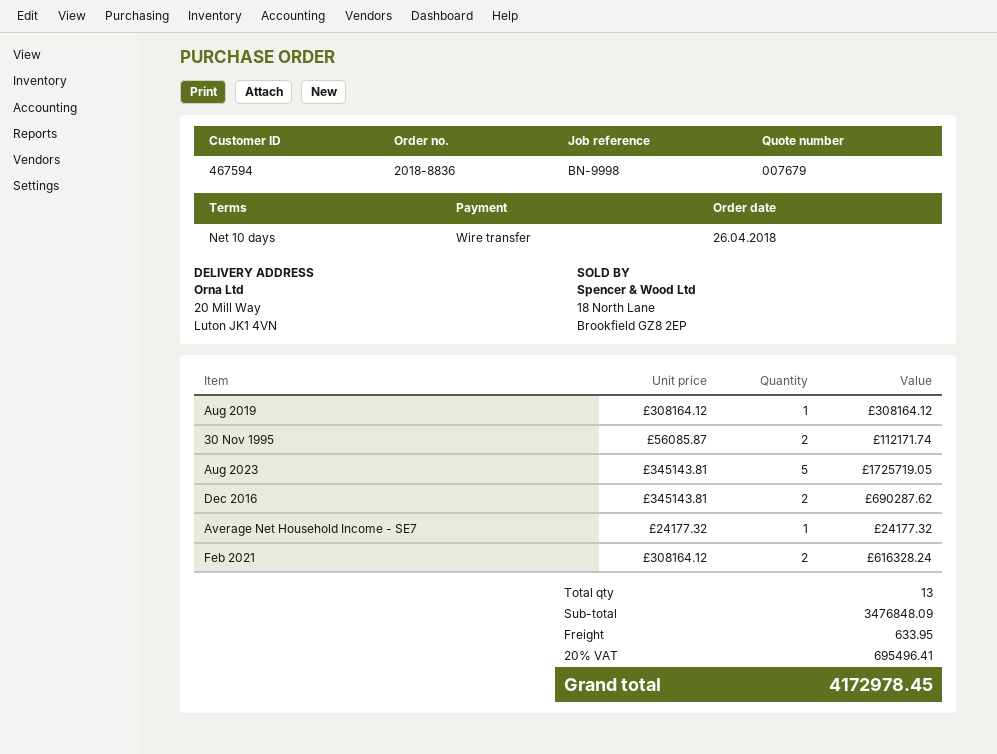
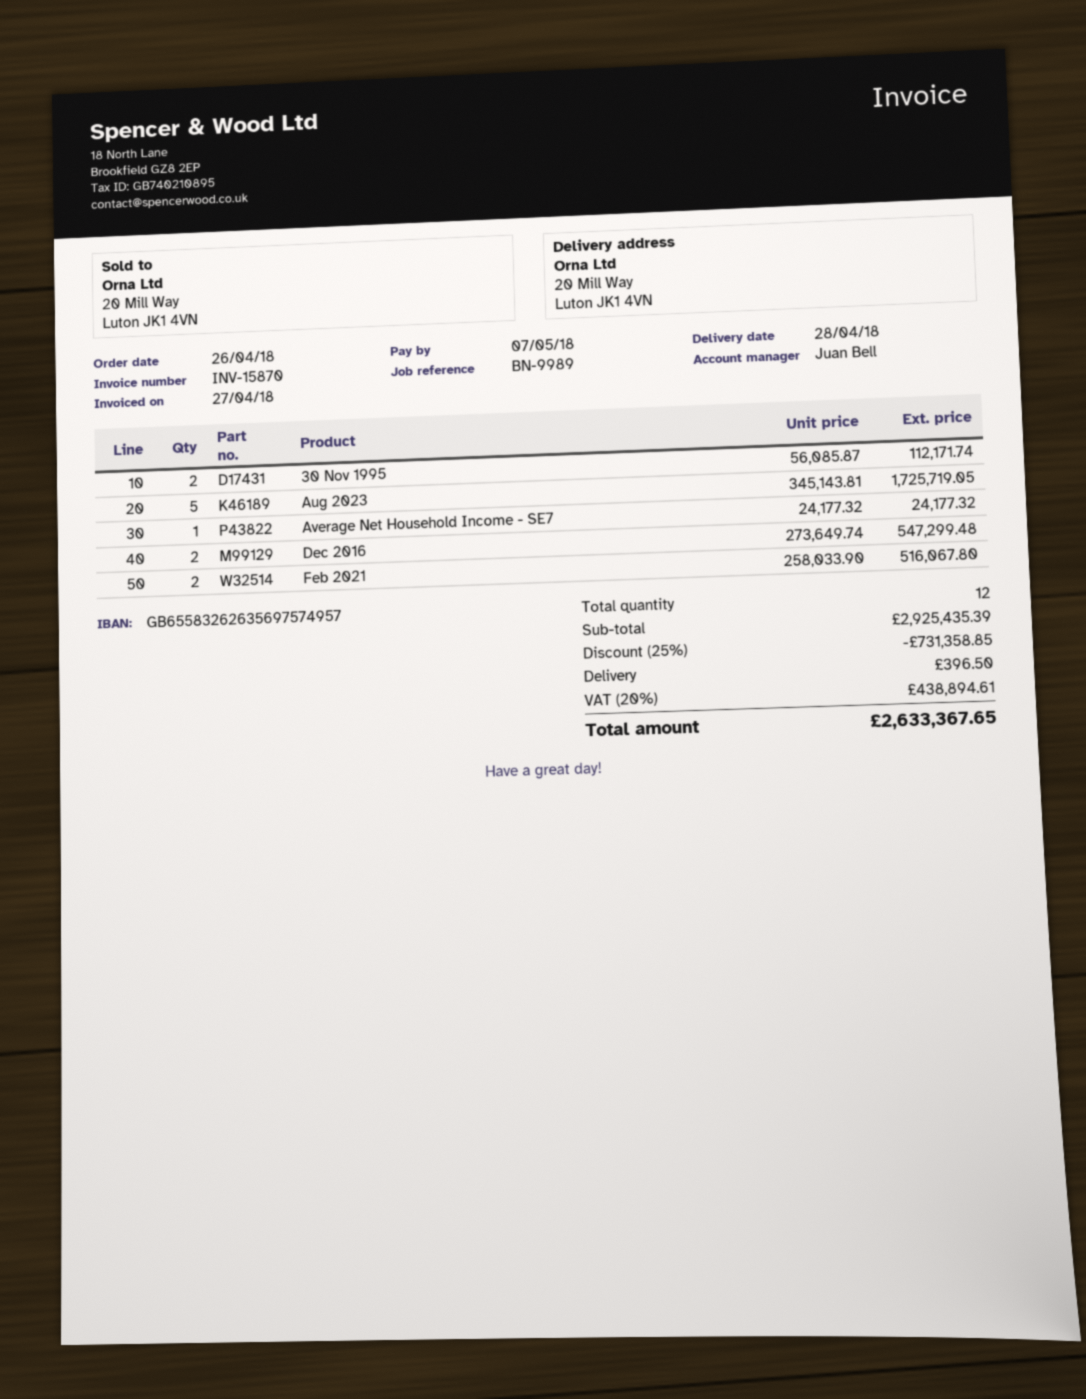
reference: BN-9998 -> BN-9989
Aug 2019: 1 x 308164.12 = 308164.12 -> none
Dec 2016: 2 x 345143.81 = 690287.62 -> 2 x 273649.74 = 547299.48
Feb 2021: 2 x 308164.12 = 616328.24 -> 2 x 258033.90 = 516067.80
total quantity: 13 -> 12
subtotal: 3476848.09 -> 2925435.39
discount: none -> 25% = 731358.85
shipping: 633.95 -> 396.50
tax: 20% = 695496.41 -> 20% = 438894.61
total: 4172978.45 -> 2633367.65

